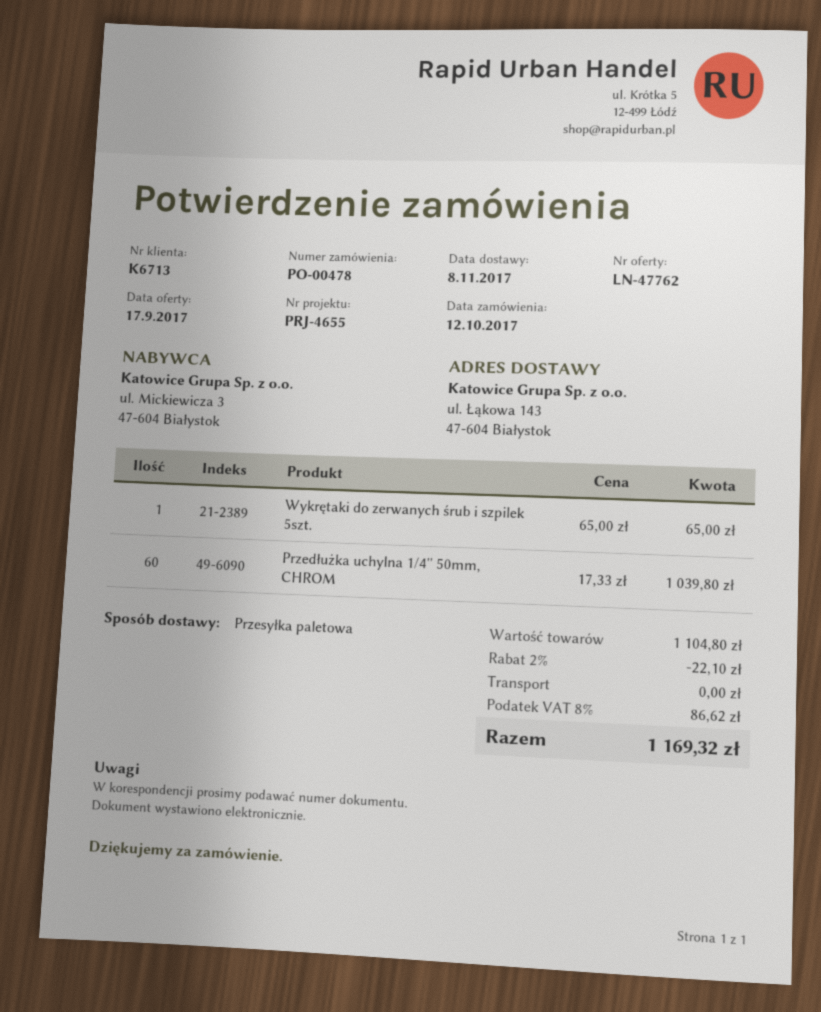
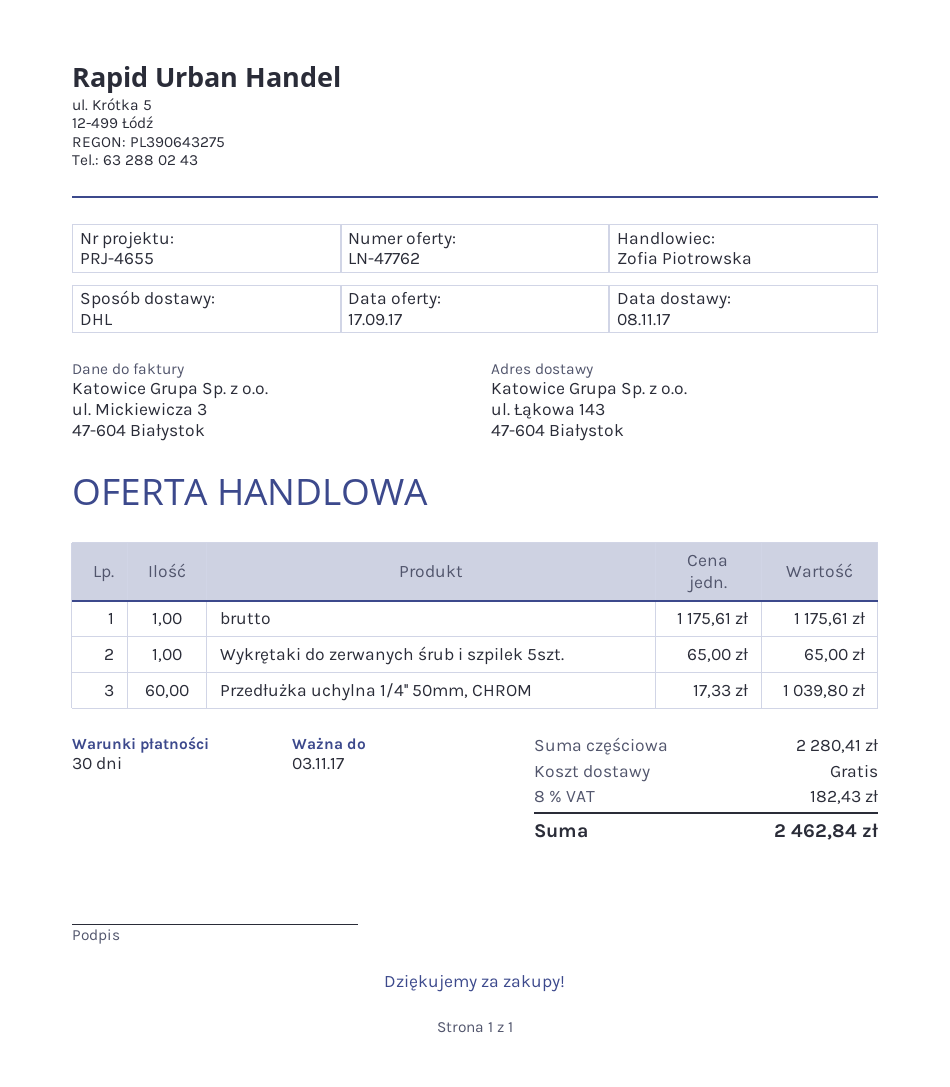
shipping method: pallet freight -> DHL
brutto: none -> 1 x 1175.61 = 1175.61
subtotal: 1104.80 -> 2280.41
discount: 2% = 22.10 -> none
tax: 8% = 86.62 -> 8% = 182.43
total: 1169.32 -> 2462.84

